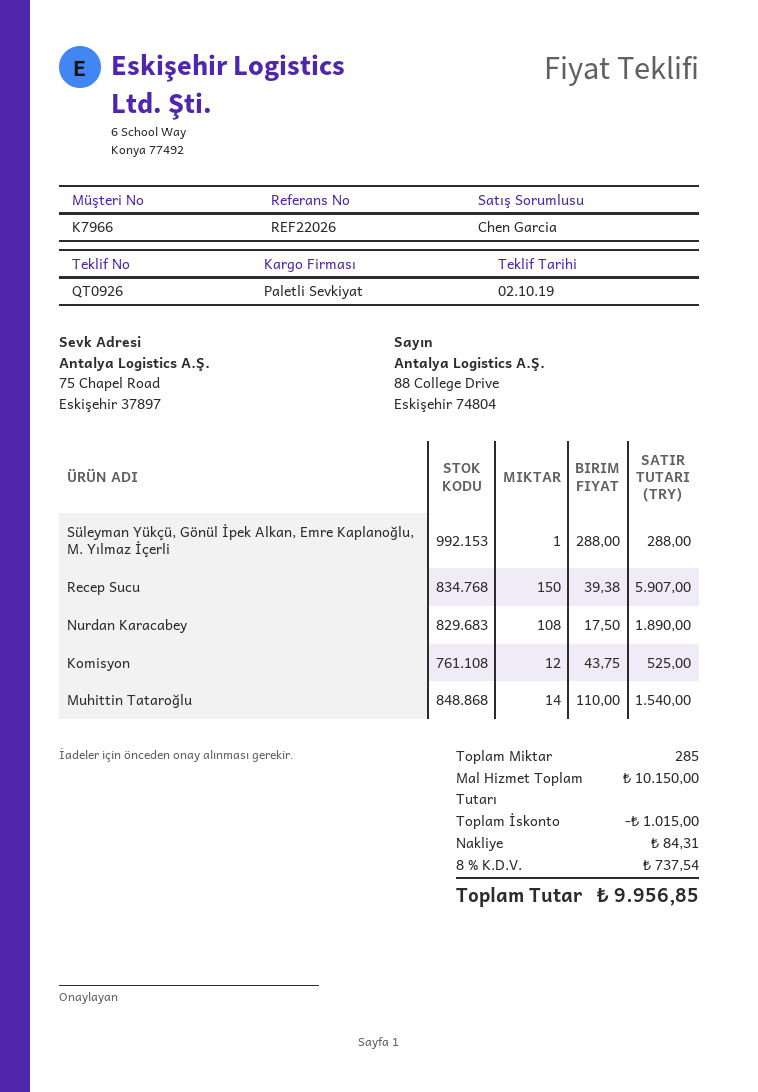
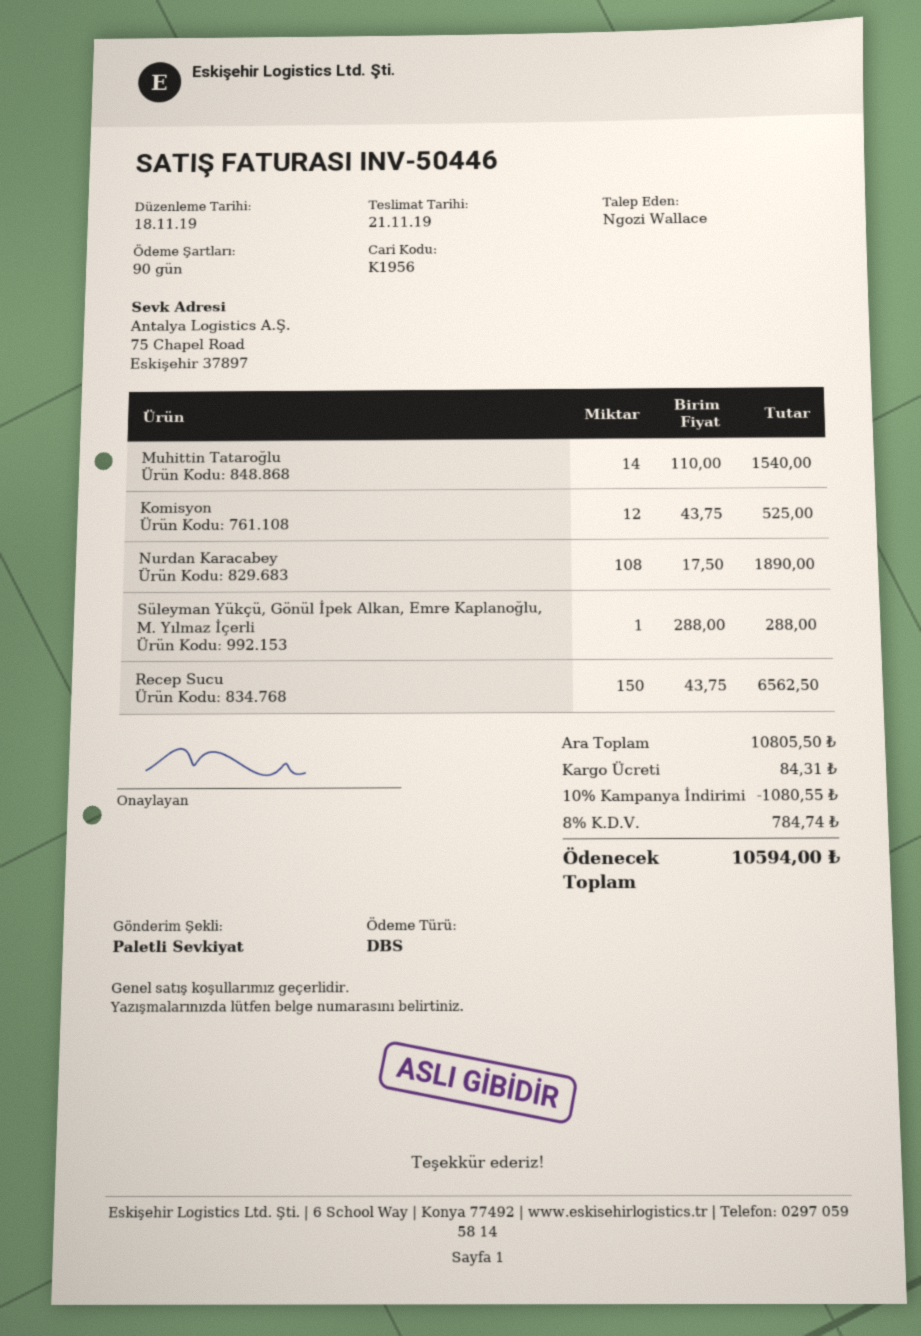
customer number: K7966 -> K1956
Recep Sucu: 150 x 39.38 = 5907.00 -> 150 x 43.75 = 6562.50
subtotal: 10150.00 -> 10805.50
discount: 1015.00 -> 1080.55
tax: 8% = 737.54 -> 8% = 784.74
total: 9956.85 -> 10594.00

